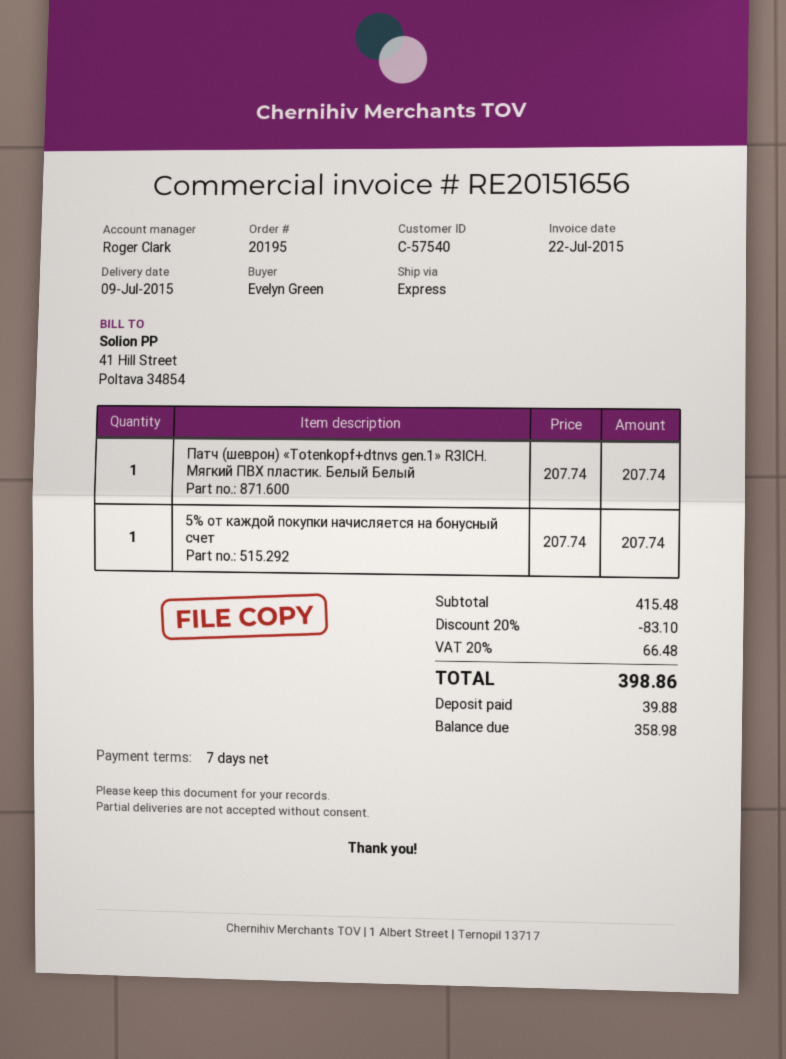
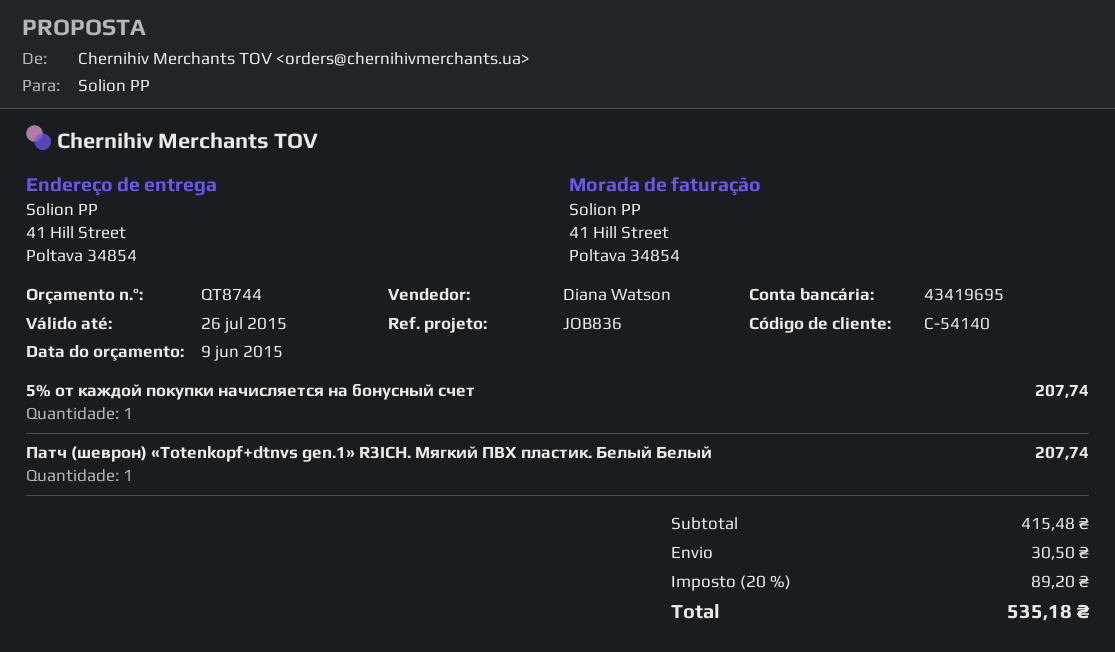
customer number: C-57540 -> C-54140
sales rep: Roger Clark -> Diana Watson
discount: 20% = 83.10 -> none
shipping: none -> 30.50
tax: 20% = 66.48 -> 20% = 89.20
total: 398.86 -> 535.18

